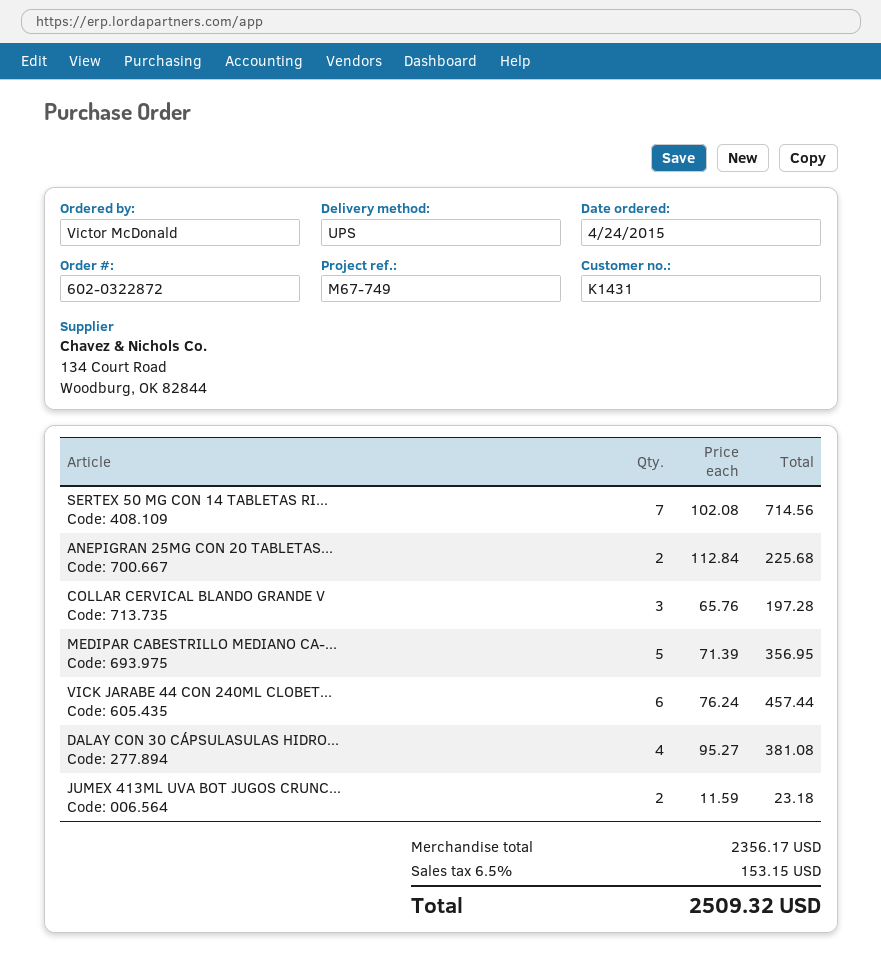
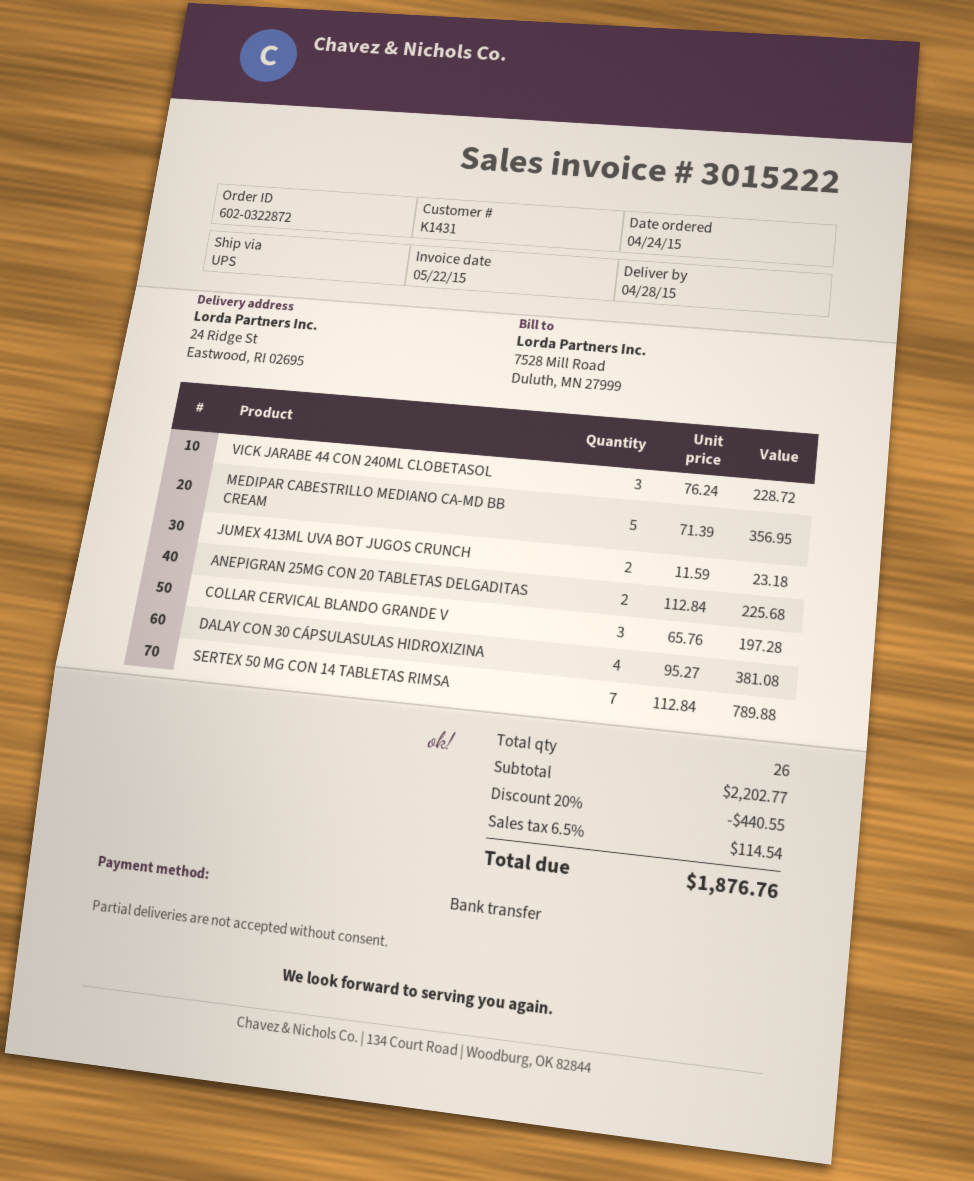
SERTEX 50 MG CON 14 TABLETAS RI...: 7 x 102.08 = 714.56 -> 7 x 112.84 = 789.88
VICK JARABE 44 CON 240ML CLOBET...: 6 x 76.24 = 457.44 -> 3 x 76.24 = 228.72
subtotal: 2356.17 -> 2202.77
discount: none -> 20% = 440.55
tax: 6.5% = 153.15 -> 6.5% = 114.54
total: 2509.32 -> 1876.76

